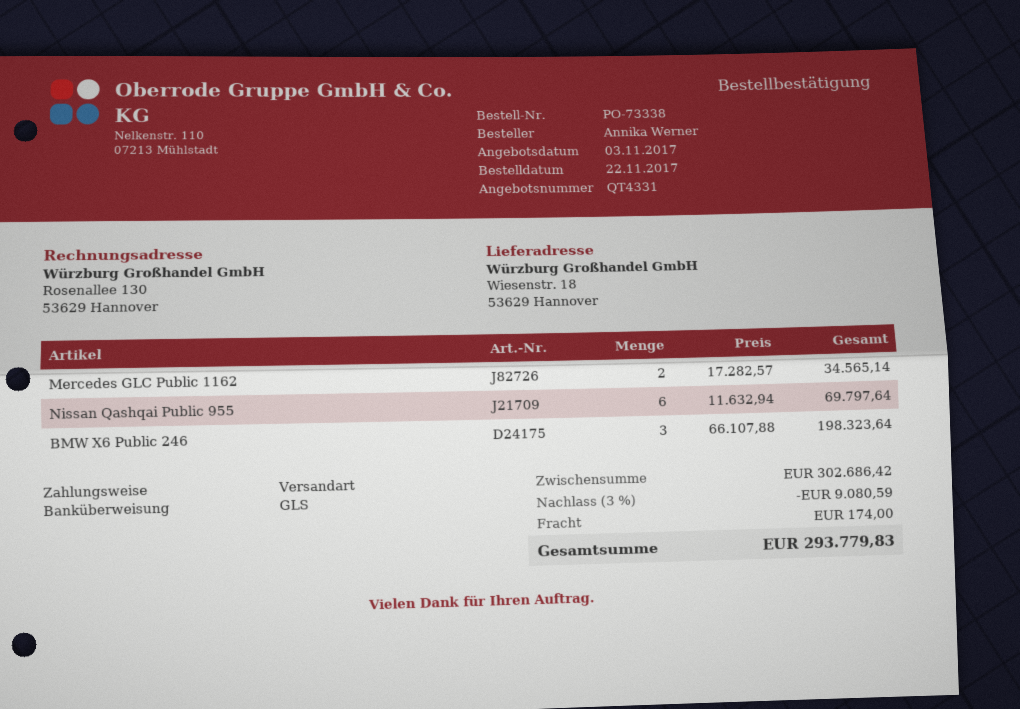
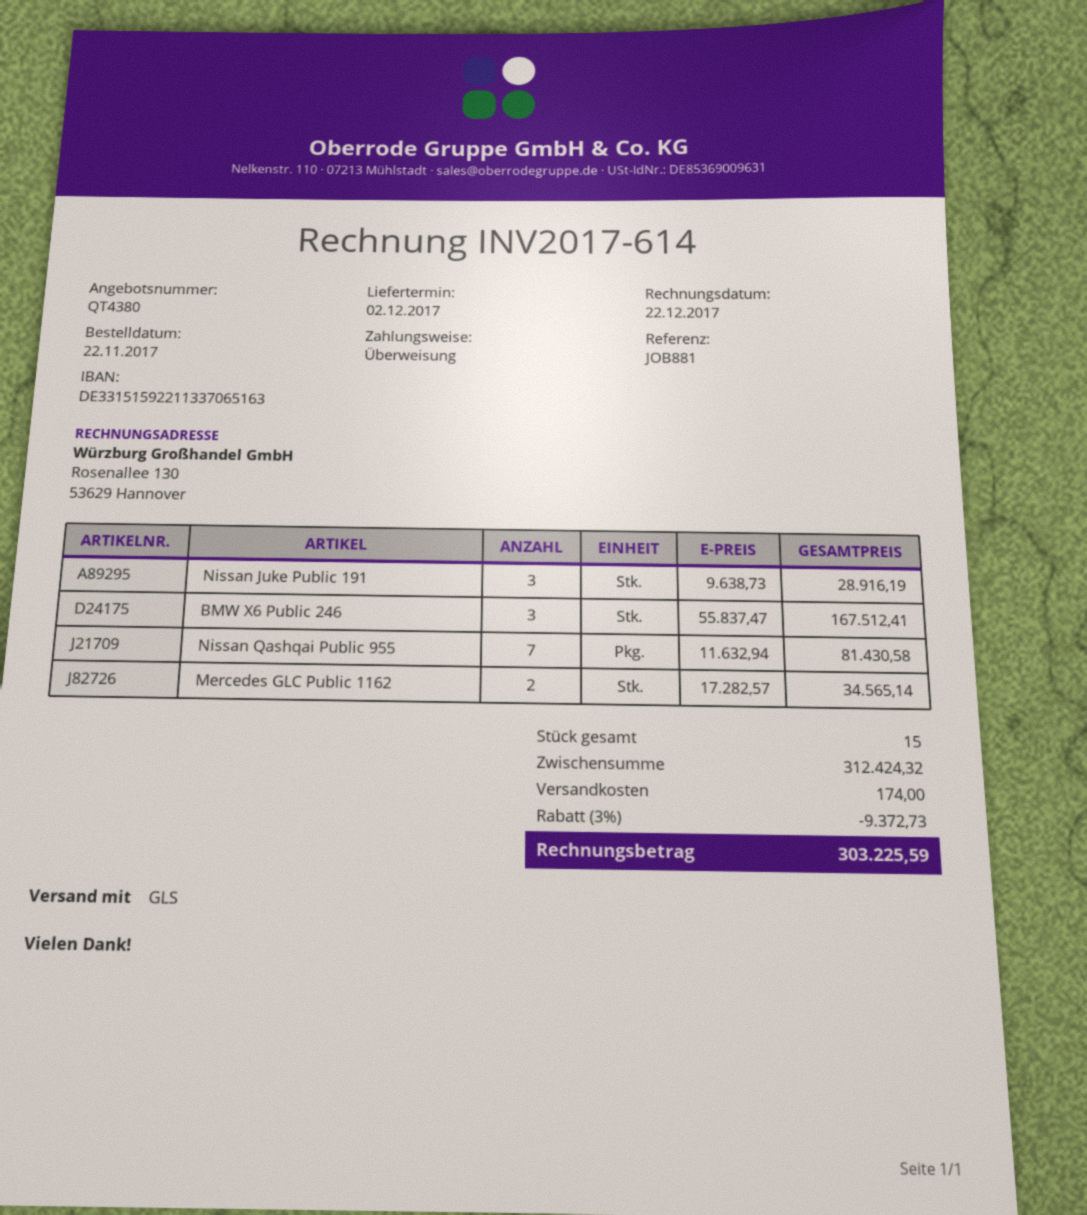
quote number: QT4331 -> QT4380
Nissan Qashqai Public 955: 6 x 11632.94 = 69797.64 -> 7 x 11632.94 = 81430.58
BMW X6 Public 246: 3 x 66107.88 = 198323.64 -> 3 x 55837.47 = 167512.41
Nissan Juke Public 191: none -> 3 x 9638.73 = 28916.19
subtotal: 302686.42 -> 312424.32
discount: 3% = 9080.59 -> 3% = 9372.73
total: 293779.83 -> 303225.59

